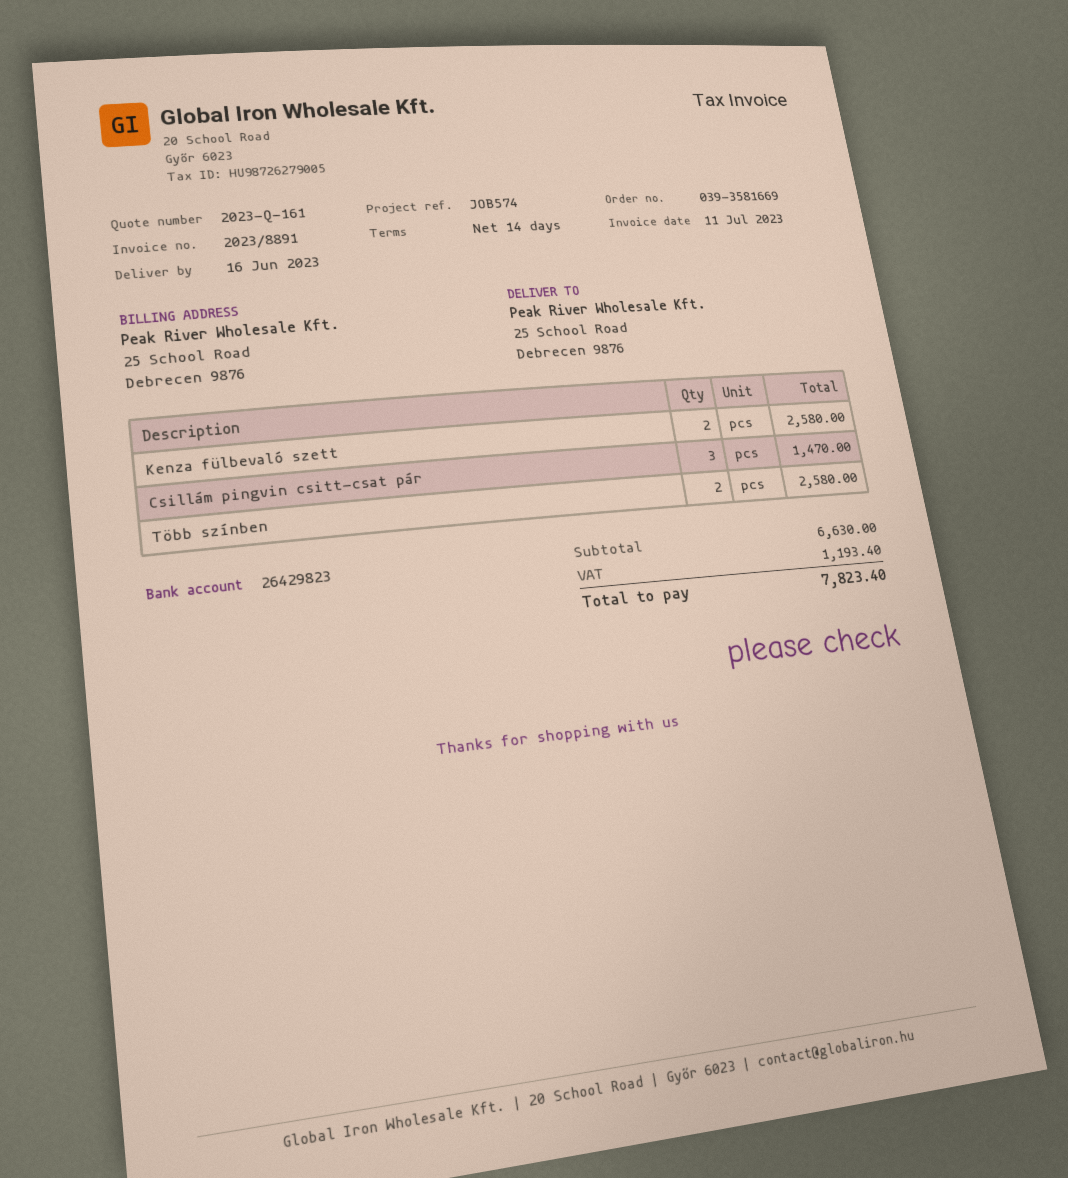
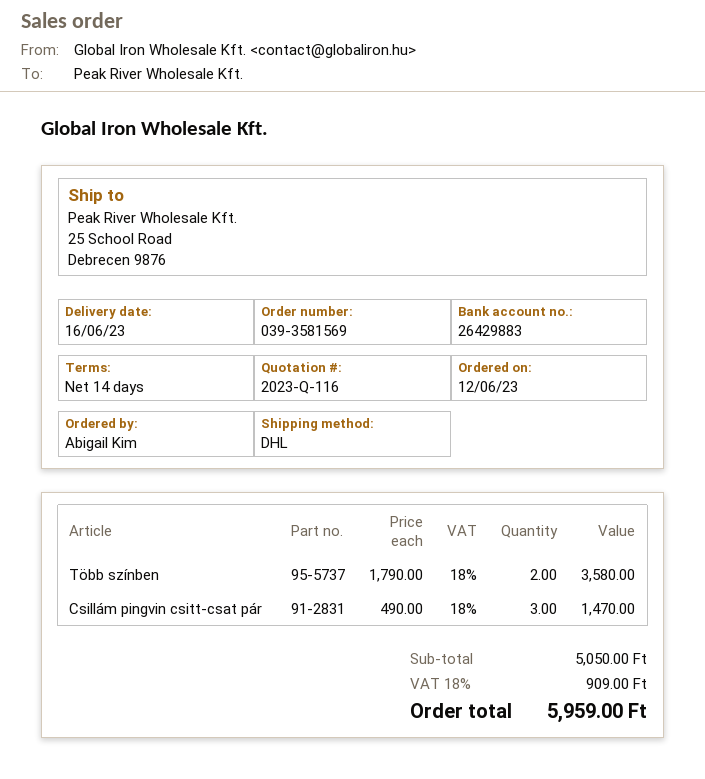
quote number: 2023-Q-161 -> 2023-Q-116
order number: 039-3581669 -> 039-3581569
bank account: 26429823 -> 26429883
Kenza fülbevaló szett: 2 for 2580.00 -> none
Több színben: 2 for 2580.00 -> 2 for 3580.00
subtotal: 6630.00 -> 5050.00
tax: 1193.40 -> 909.00
total: 7823.40 -> 5959.00

